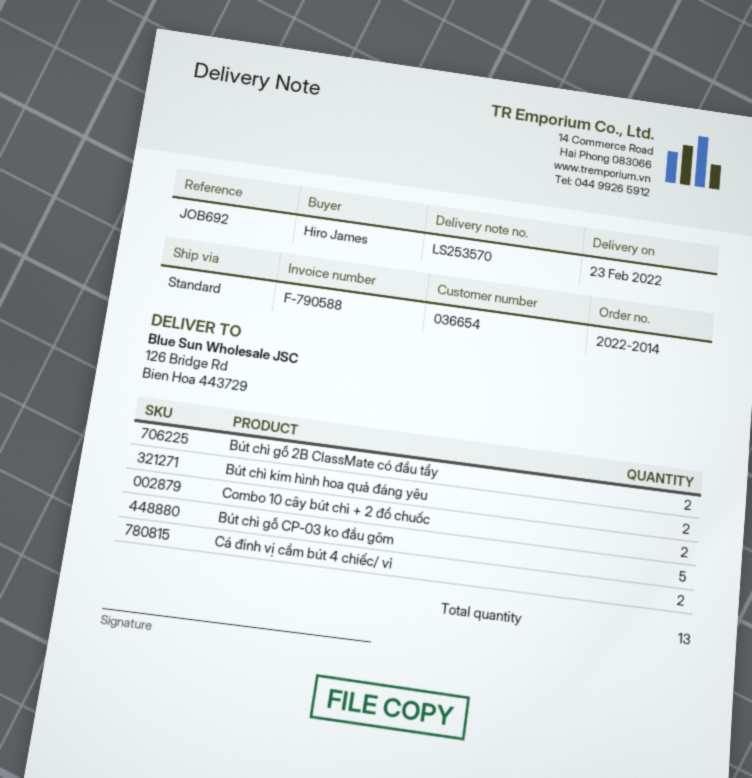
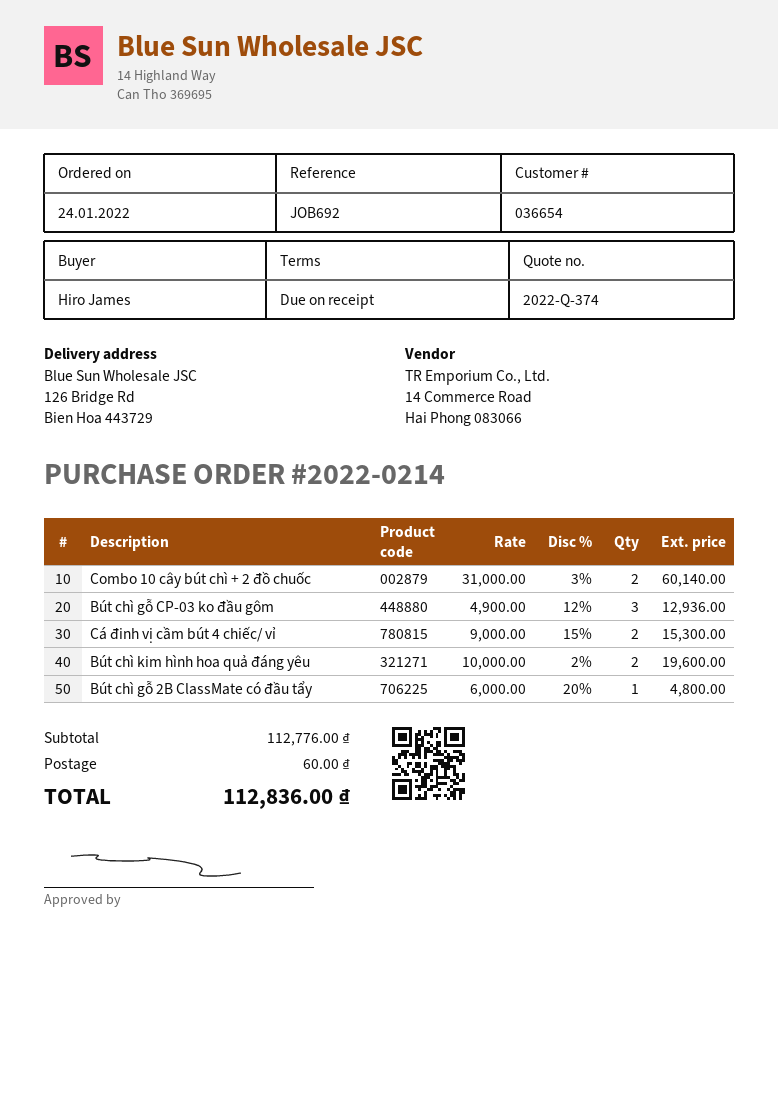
order number: 2022-2014 -> 2022-0214
Bút chì gỗ 2B ClassMate có đầu tẩy: 2 -> 1
Bút chì gỗ CP-03 ko đầu gôm: 5 -> 3

